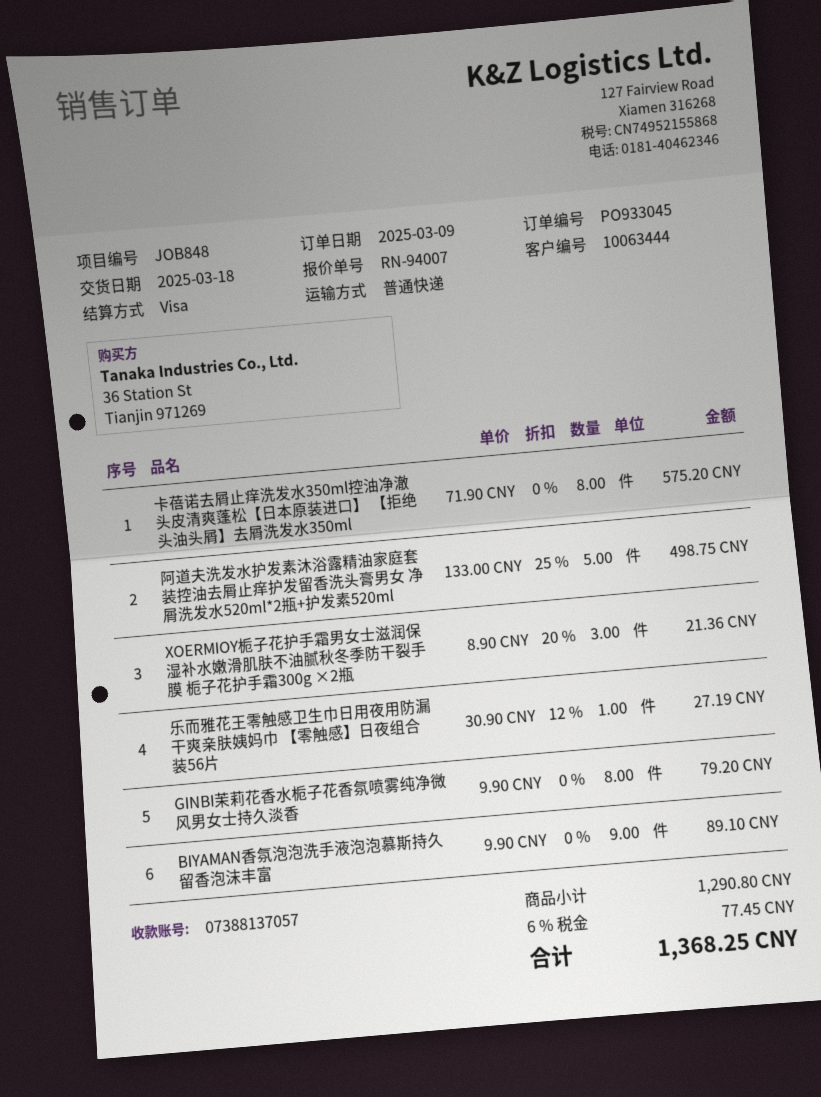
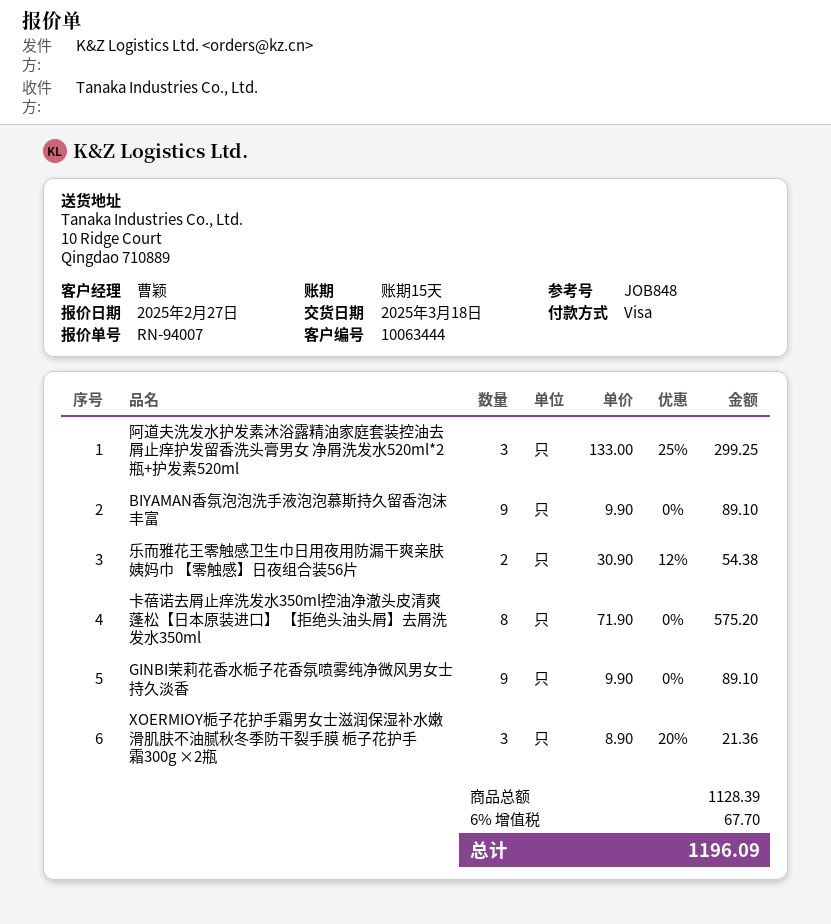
阿道夫洗发水护发素沐浴露精油家庭套装控油去屑止痒护发留香洗头膏男女 净屑洗发水520ml*2瓶+护发素520ml: 5 x 133.00 - 25% = 498.75 -> 3 x 133.00 - 25% = 299.25
乐而雅花王零触感卫生巾日用夜用防漏干爽亲肤姨妈巾 【零触感】日夜组合装56片: 1 x 30.90 - 12% = 27.19 -> 2 x 30.90 - 12% = 54.38
GINBI茉莉花香水栀子花香氛喷雾纯净微风男女士持久淡香: 8 x 9.90 = 79.20 -> 9 x 9.90 = 89.10
subtotal: 1290.80 -> 1128.39
tax: 6% = 77.45 -> 6% = 67.70
total: 1368.25 -> 1196.09

